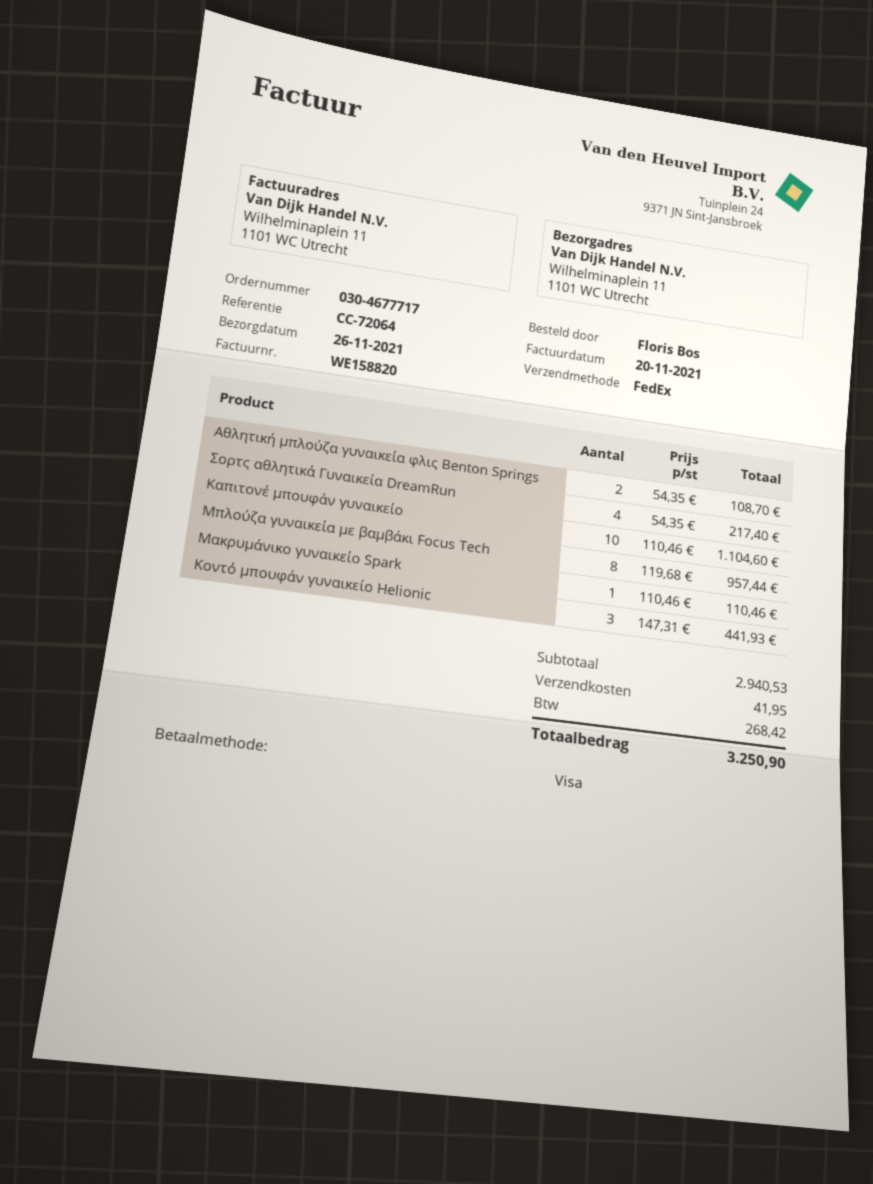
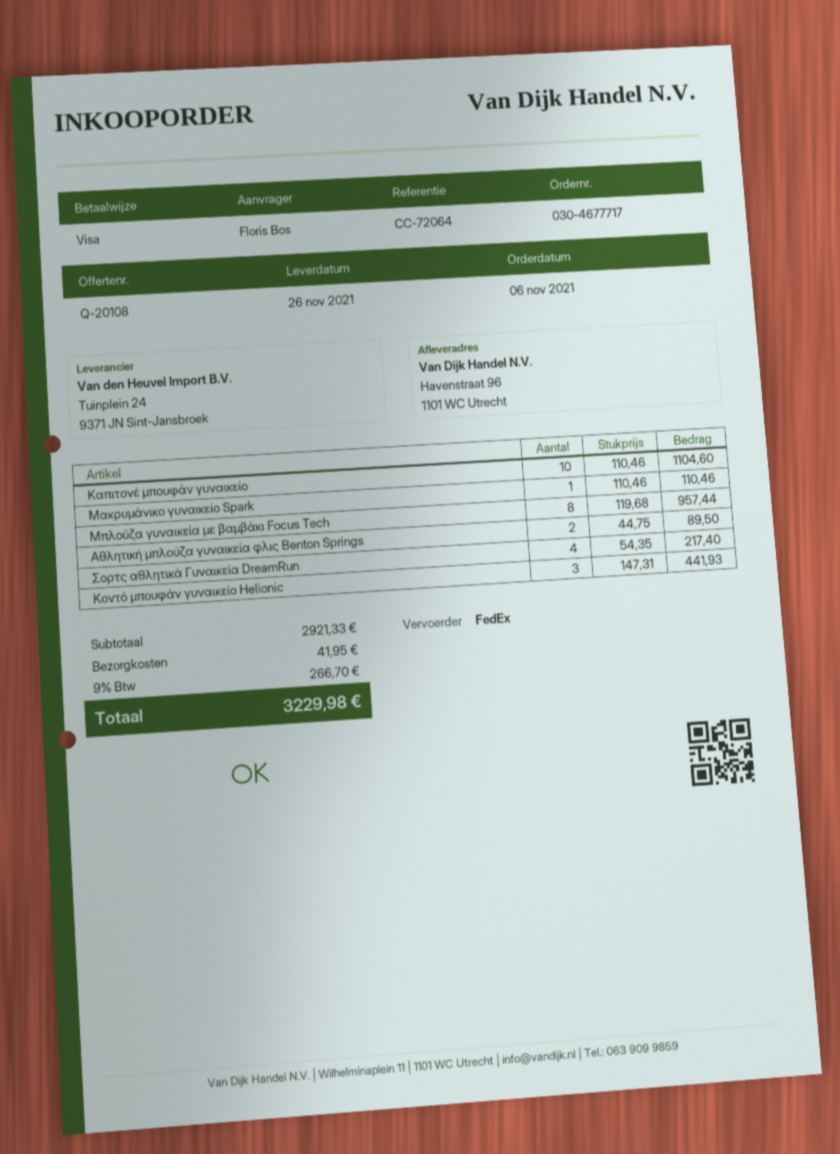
ship to: Wilhelminaplein 11, 1101 WC Utrecht -> Havenstraat 96, 1101 WC Utrecht
Αθλητική μπλούζα γυναικεία φλις Benton Springs: 2 x 54.35 = 108.70 -> 2 x 44.75 = 89.50
subtotal: 2940.53 -> 2921.33
tax: 268.42 -> 266.70
total: 3250.90 -> 3229.98

